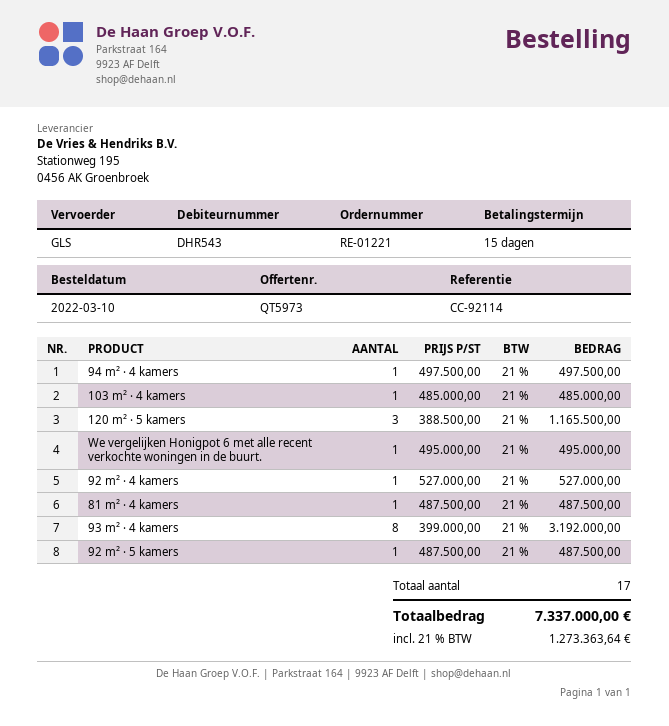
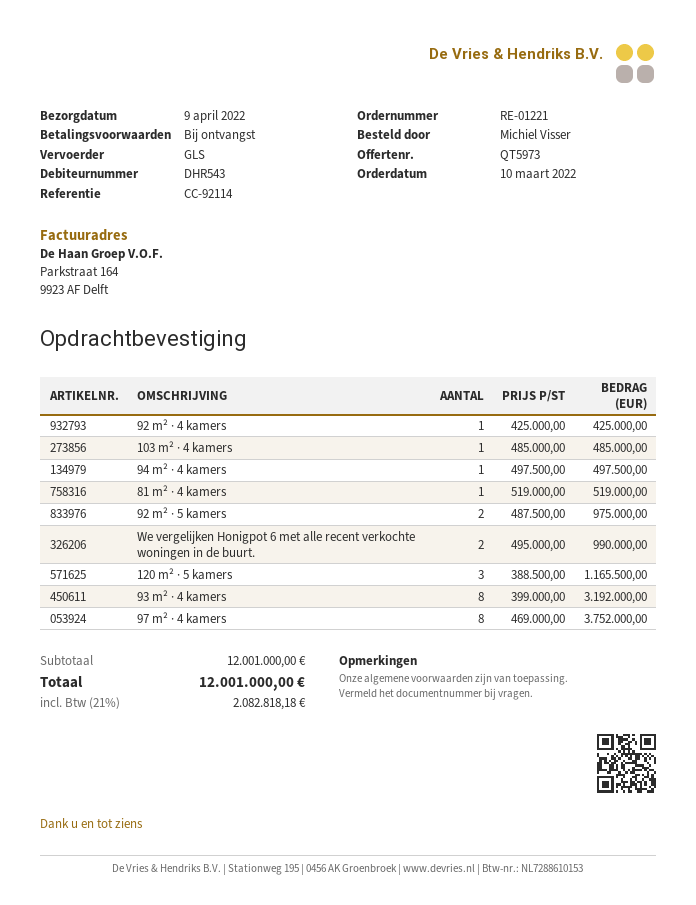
payment terms: 15 days -> on receipt
We vergelijken Honigpot 6 met alle recent verkochte woningen in de buurt.: 1 x 495000.00 = 495000.00 -> 2 x 495000.00 = 990000.00
92 m² · 4 kamers: 1 x 527000.00 = 527000.00 -> 1 x 425000.00 = 425000.00
81 m² · 4 kamers: 1 x 487500.00 = 487500.00 -> 1 x 519000.00 = 519000.00
92 m² · 5 kamers: 1 x 487500.00 = 487500.00 -> 2 x 487500.00 = 975000.00
97 m² · 4 kamers: none -> 8 x 469000.00 = 3752000.00
tax: 21% = 1273363.64 -> 21% = 2082818.18
total: 7337000.00 -> 12001000.00

